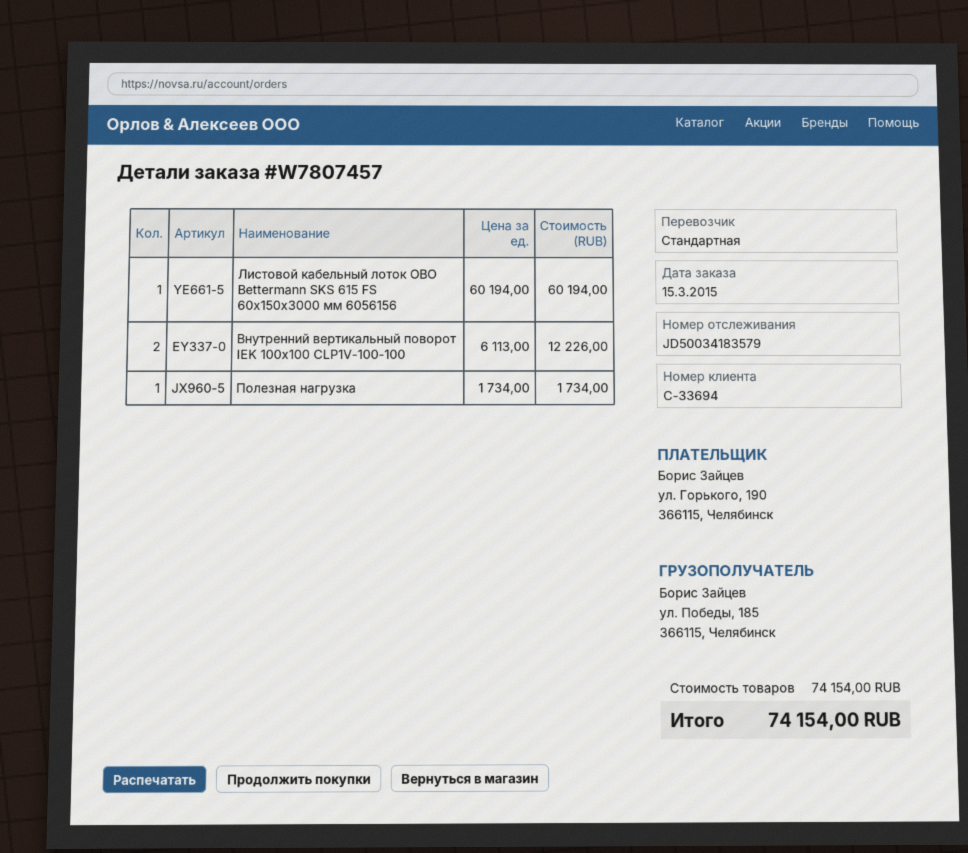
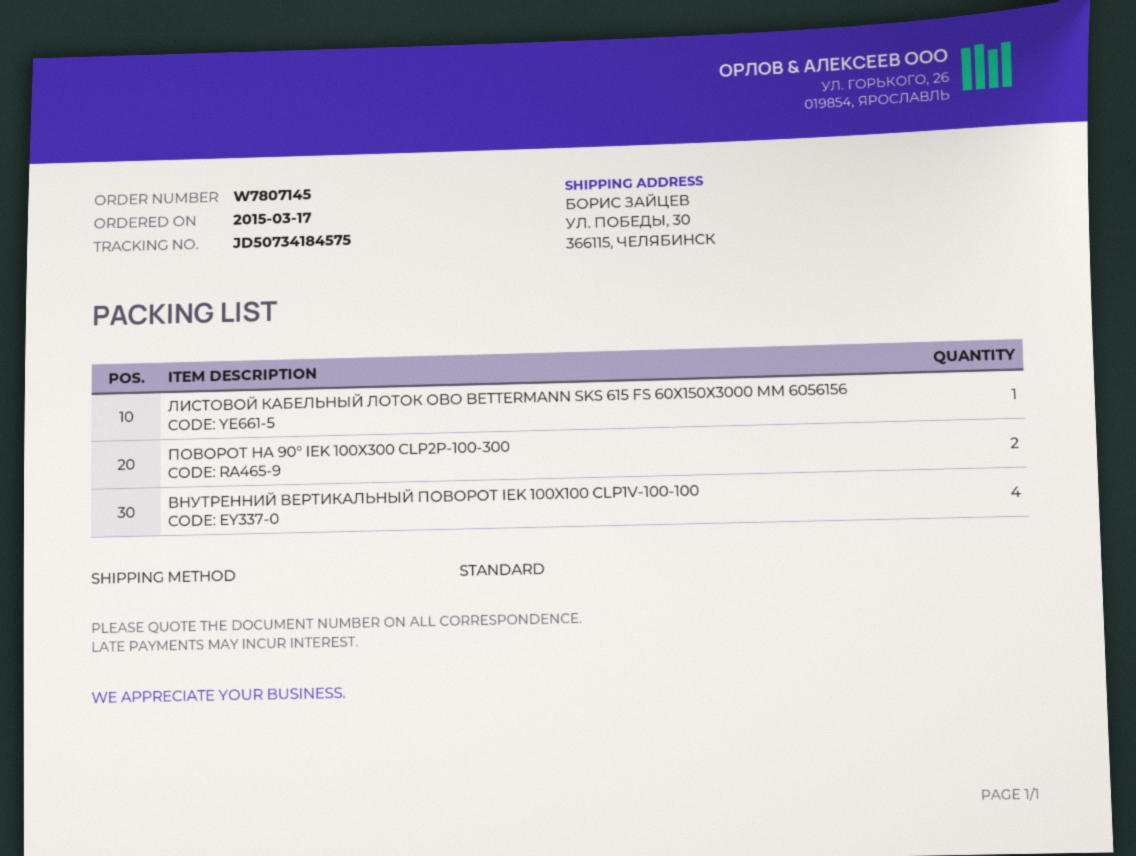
order number: W7807457 -> W7807145
order date: 2015-03-15 -> 2015-03-17
tracking number: JD50034183579 -> JD50734184575
ship to: ул. Победы, 185, 366115, Челябинск -> УЛ. ПОБЕДЫ, 30, 366115, ЧЕЛЯБИНСК
Внутренний вертикальный поворот IEK 100x100 CLP1V-100-100: 2 -> 4
Полезная нагрузка: 1 -> none
ПОВОРОТ НА 90° IEK 100Х300 CLP2P-100-300: none -> 2

